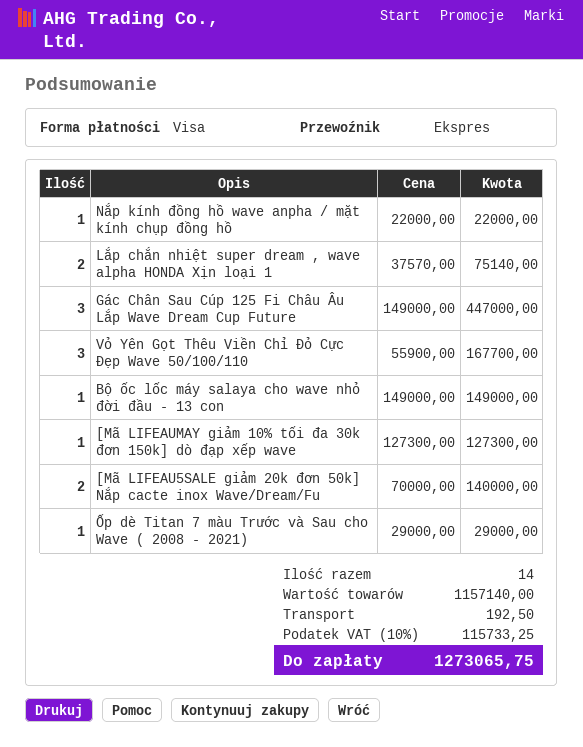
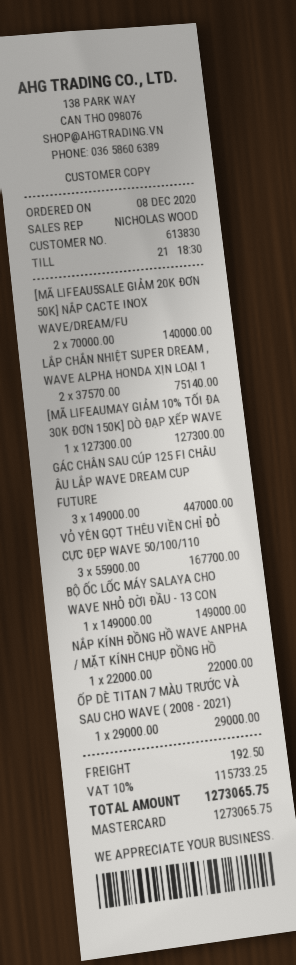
payment method: Visa -> Mastercard

